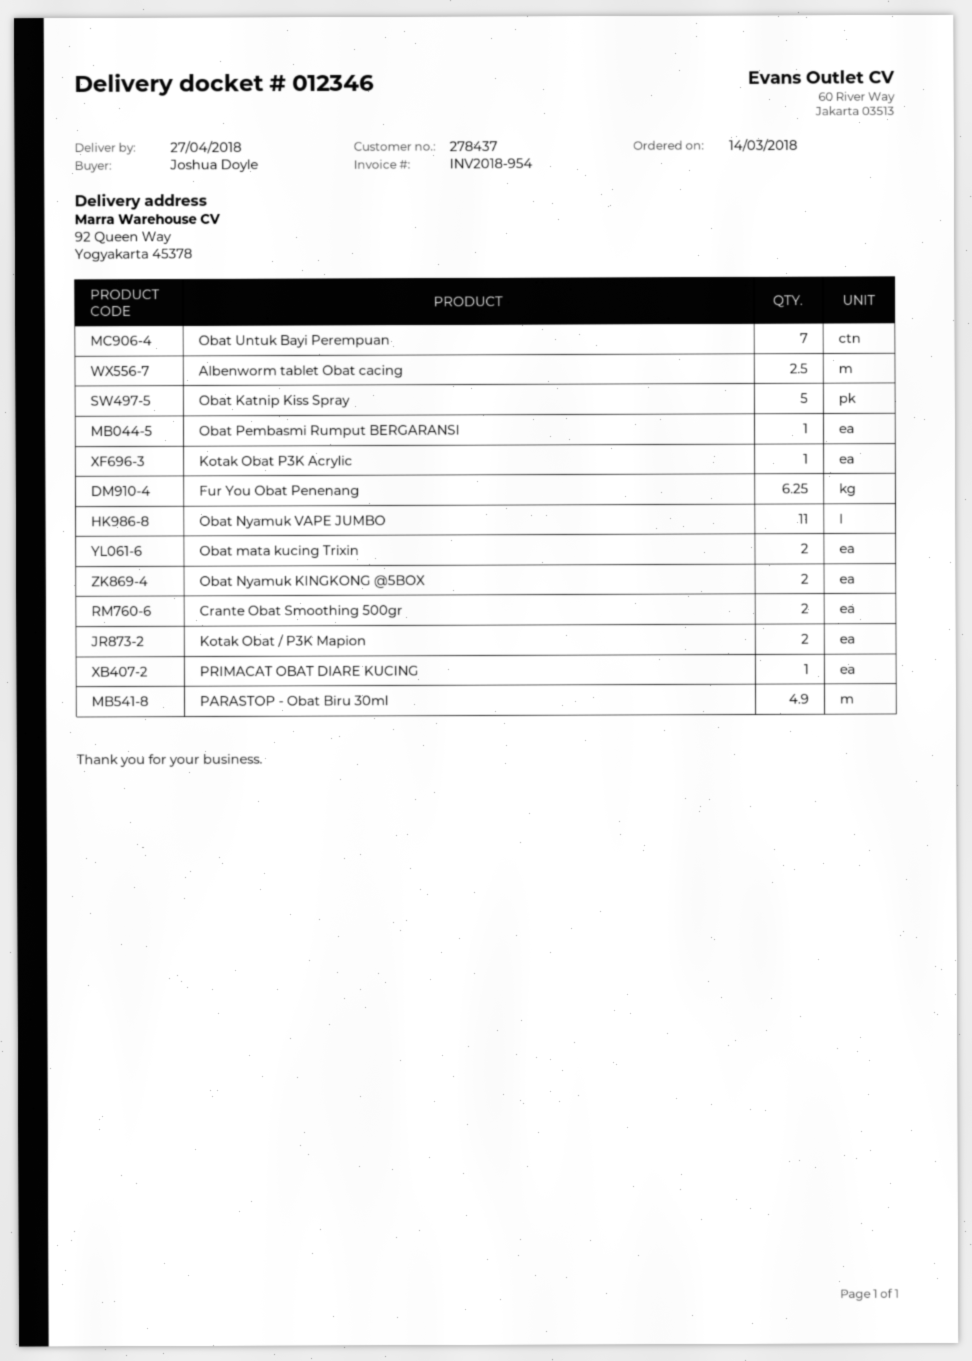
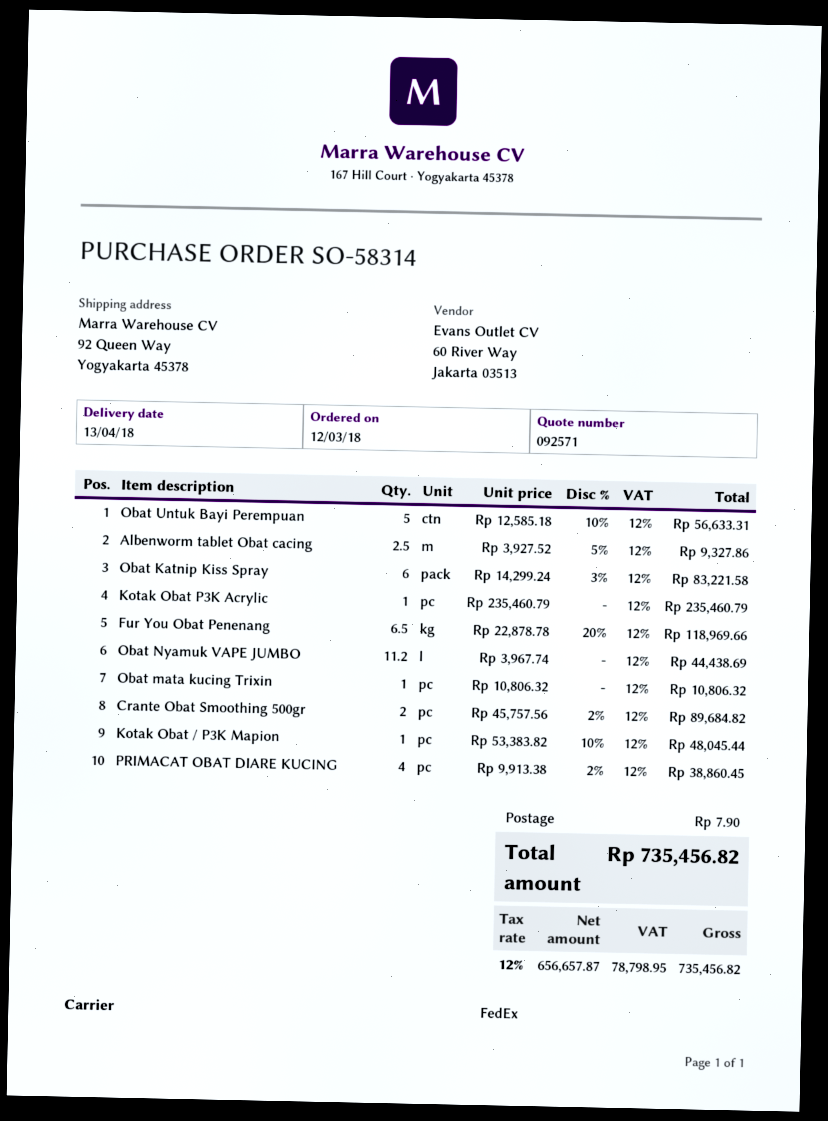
order date: 2018-03-14 -> 2018-03-12
delivery date: 2018-04-27 -> 2018-04-13
Obat Untuk Bayi Perempuan: 7 -> 5
Obat Katnip Kiss Spray: 5 -> 6
Obat Pembasmi Rumput BERGARANSI: 1 -> none
Fur You Obat Penenang: 6.25 -> 6.5
Obat Nyamuk VAPE JUMBO: 11 -> 11.2
Obat mata kucing Trixin: 2 -> 1
Obat Nyamuk KINGKONG @5BOX: 2 -> none
Kotak Obat / P3K Mapion: 2 -> 1
PRIMACAT OBAT DIARE KUCING: 1 -> 4
PARASTOP - Obat Biru 30ml: 4.9 -> none

